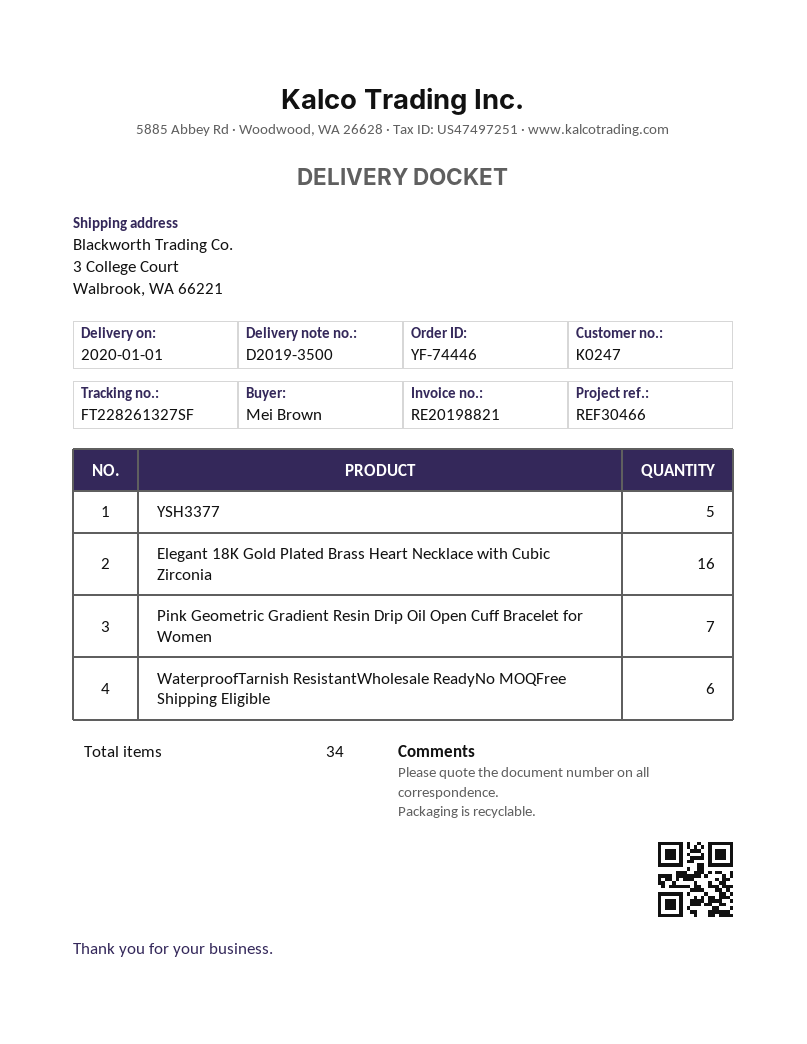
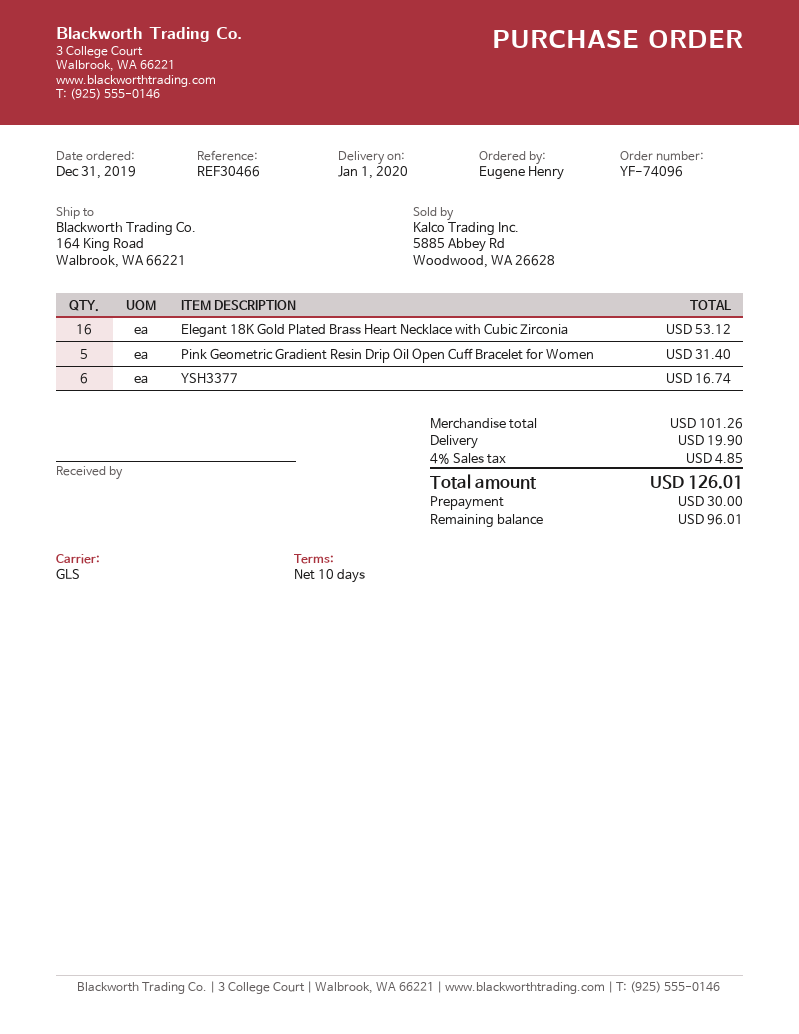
order number: YF-74446 -> YF-74096
ordered by: Mei Brown -> Eugene Henry
ship to: 3 College Court, Walbrook, WA 66221 -> 164 King Road, Walbrook, WA 66221
YSH3377: 5 -> 6
Pink Geometric Gradient Resin Drip Oil Open Cuff Bracelet for Women: 7 -> 5
WaterproofTarnish ResistantWholesale ReadyNo MOQFree Shipping Eligible: 6 -> none

